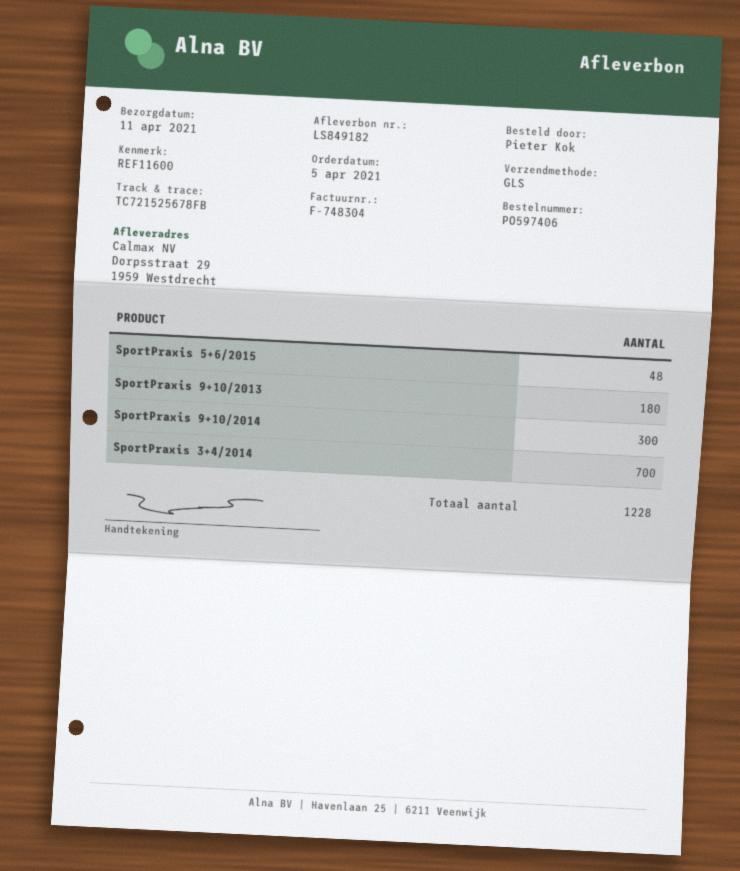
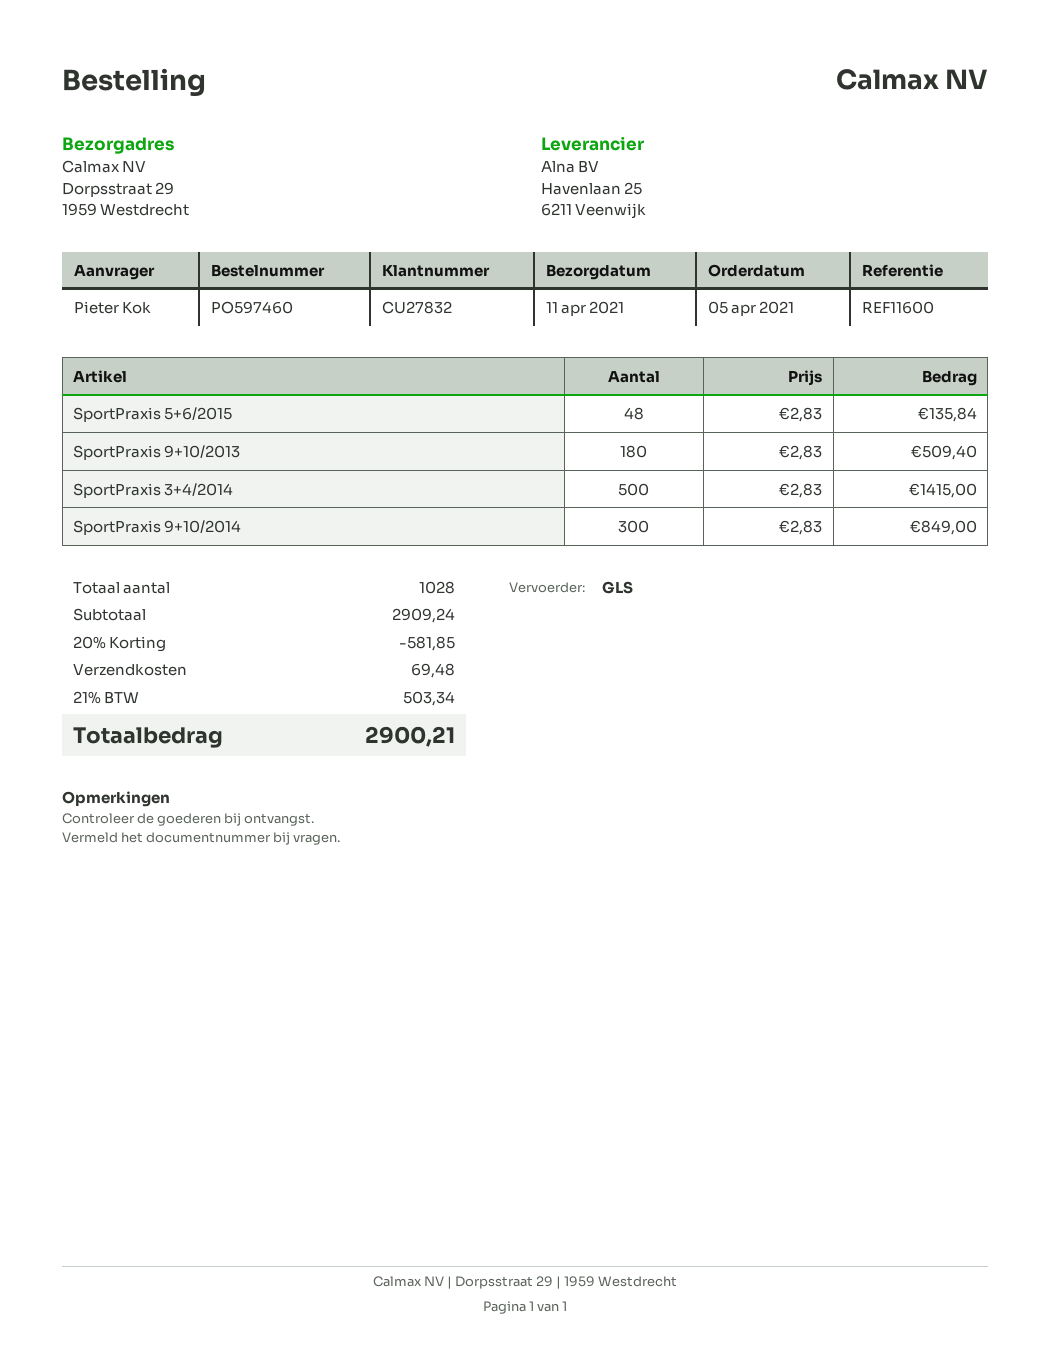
order number: PO597406 -> PO597460
SportPraxis 3+4/2014: 700 -> 500
total quantity: 1228 -> 1028

